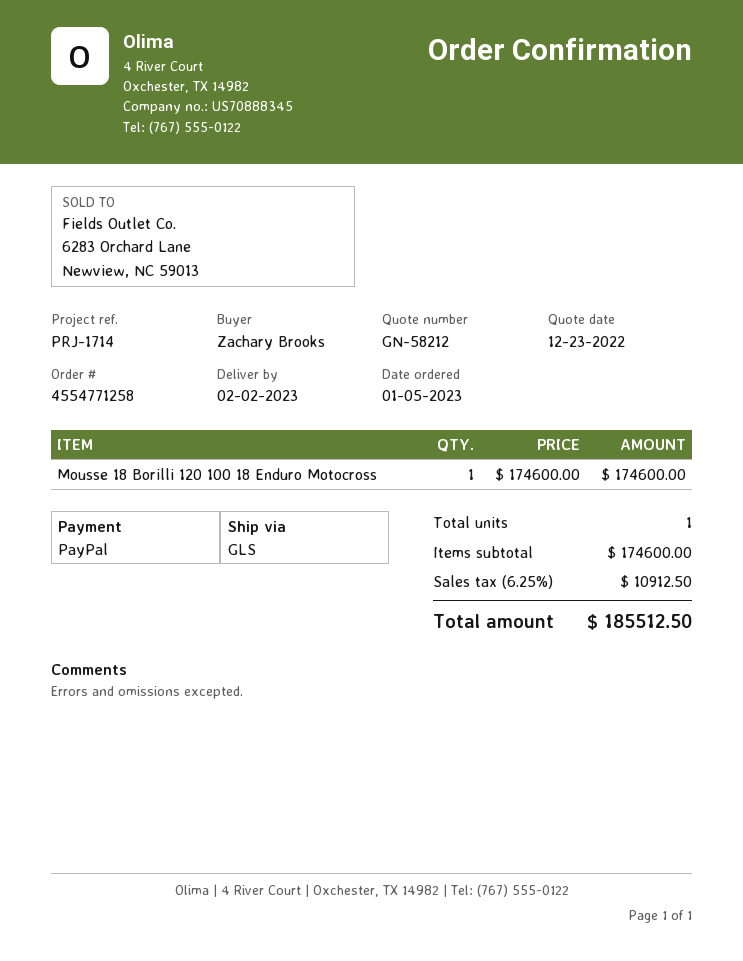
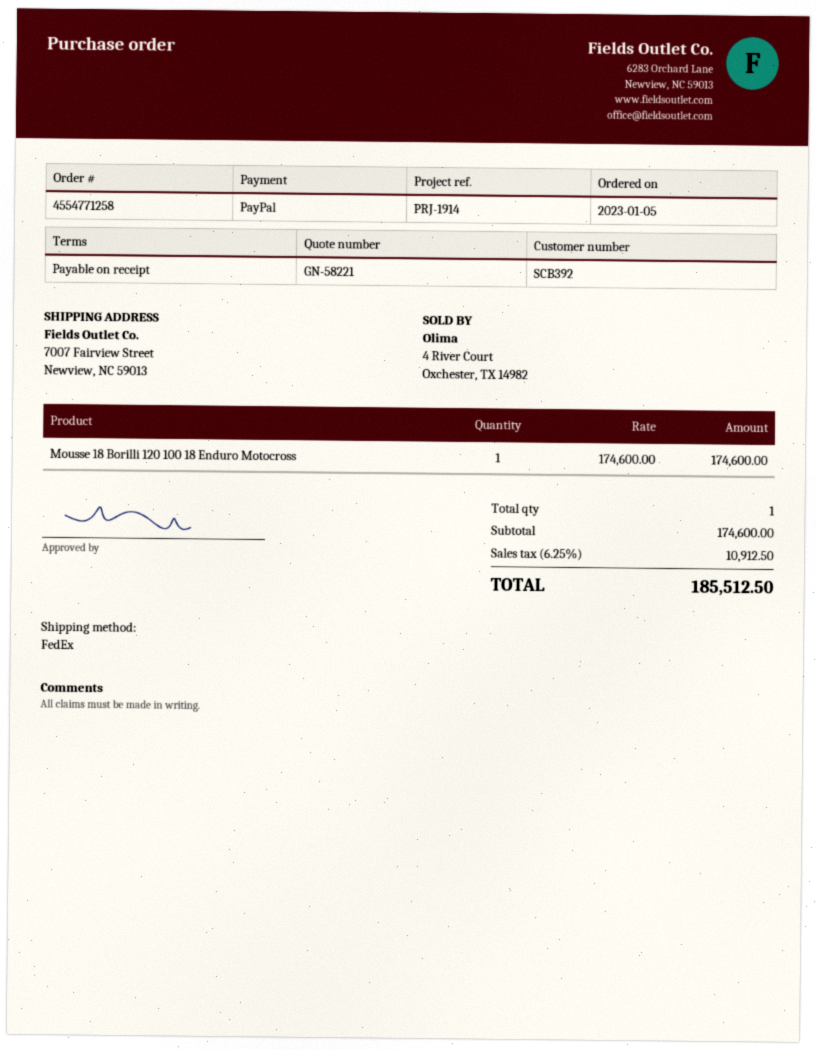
quote number: GN-58212 -> GN-58221
reference: PRJ-1714 -> PRJ-1914
shipping method: GLS -> FedEx

